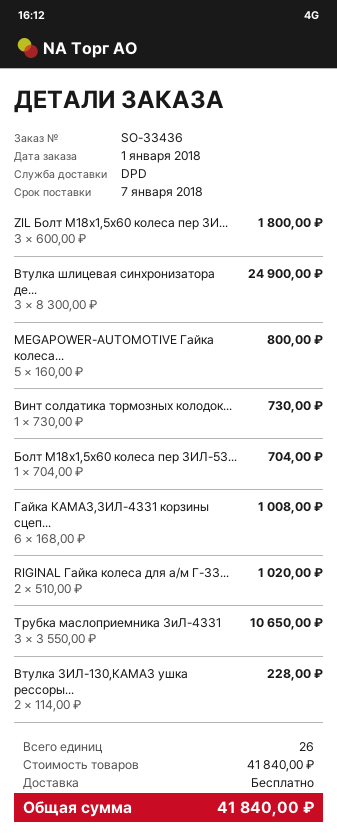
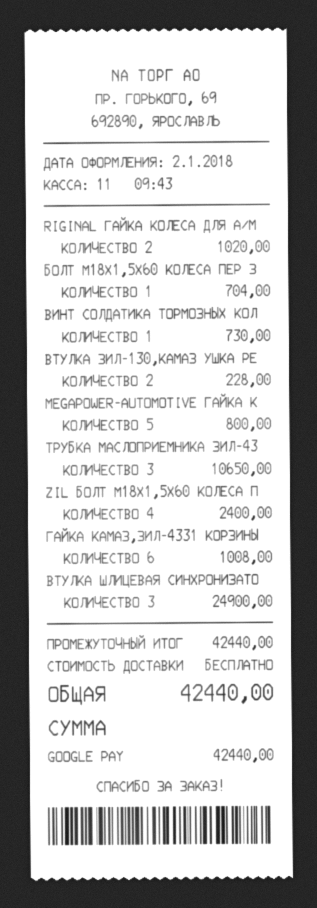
order date: 2018-01-01 -> 2018-01-02
ZIL Болт М18х1,5х60 колеса пер ЗИ...: 3 for 1800.00 -> 4 for 2400.00
subtotal: 41840.00 -> 42440.00
total: 41840.00 -> 42440.00

